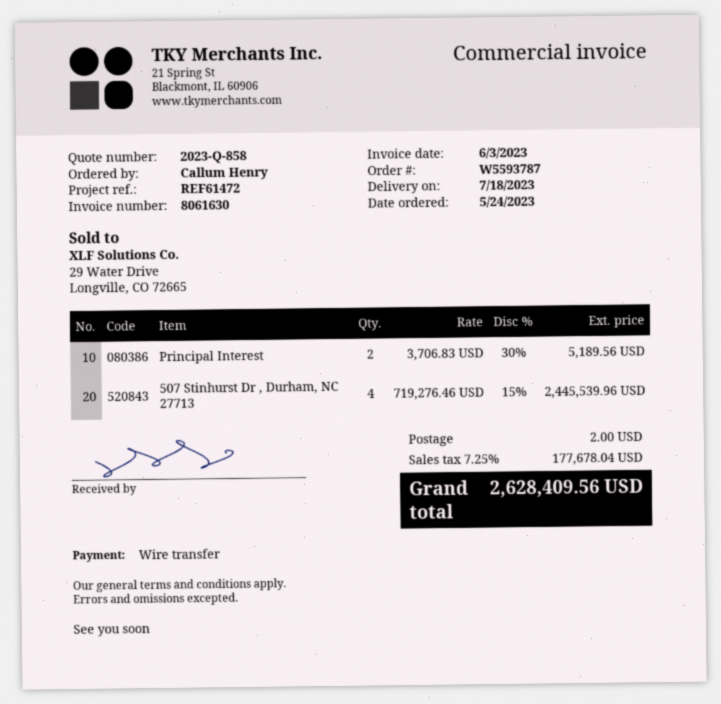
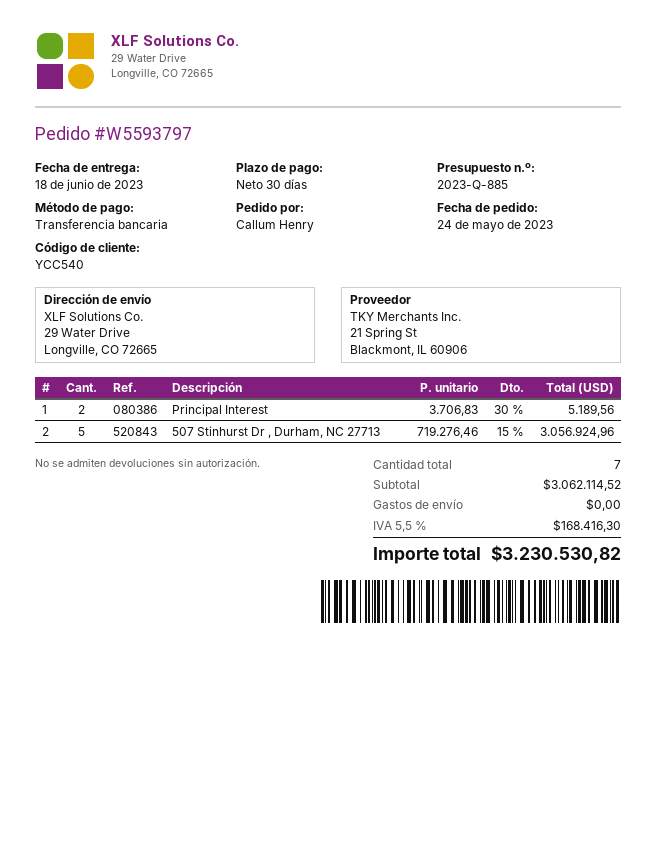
quote number: 2023-Q-858 -> 2023-Q-885
order number: W5593787 -> W5593797
delivery date: 2023-07-18 -> 2023-06-18
507 Stinhurst Dr , Durham, NC 27713: 4 x 719276.46 - 15% = 2445539.96 -> 5 x 719276.46 - 15% = 3056924.96
shipping: 2.00 -> 0.00
tax: 7.25% = 177678.04 -> 5.5% = 168416.30
total: 2628409.56 -> 3230530.82

